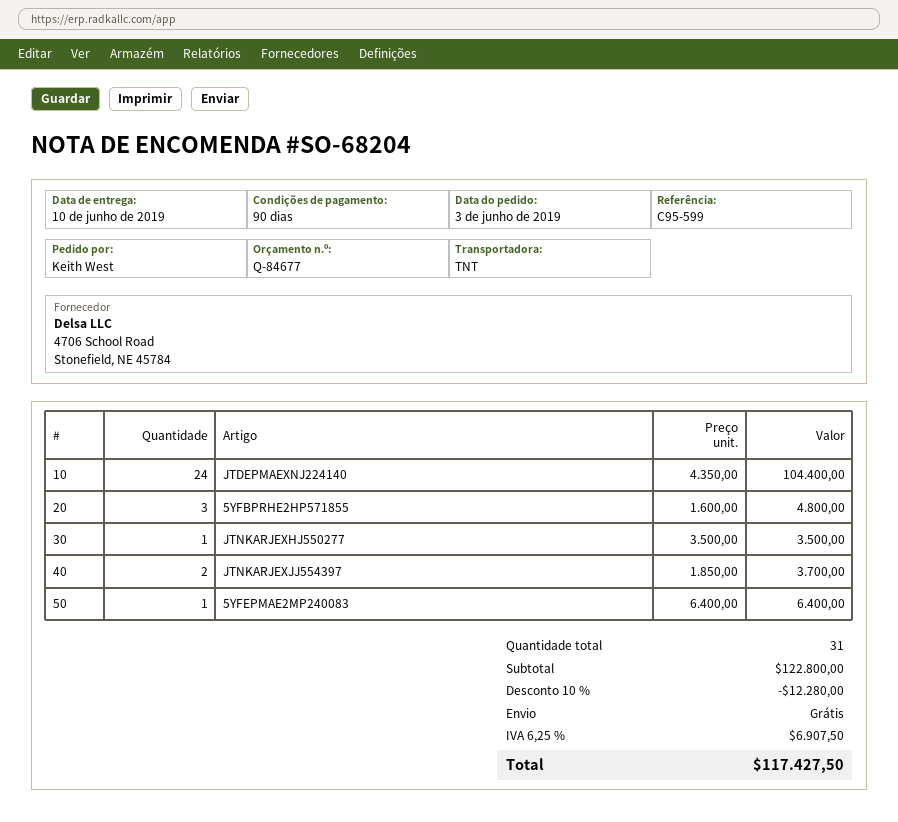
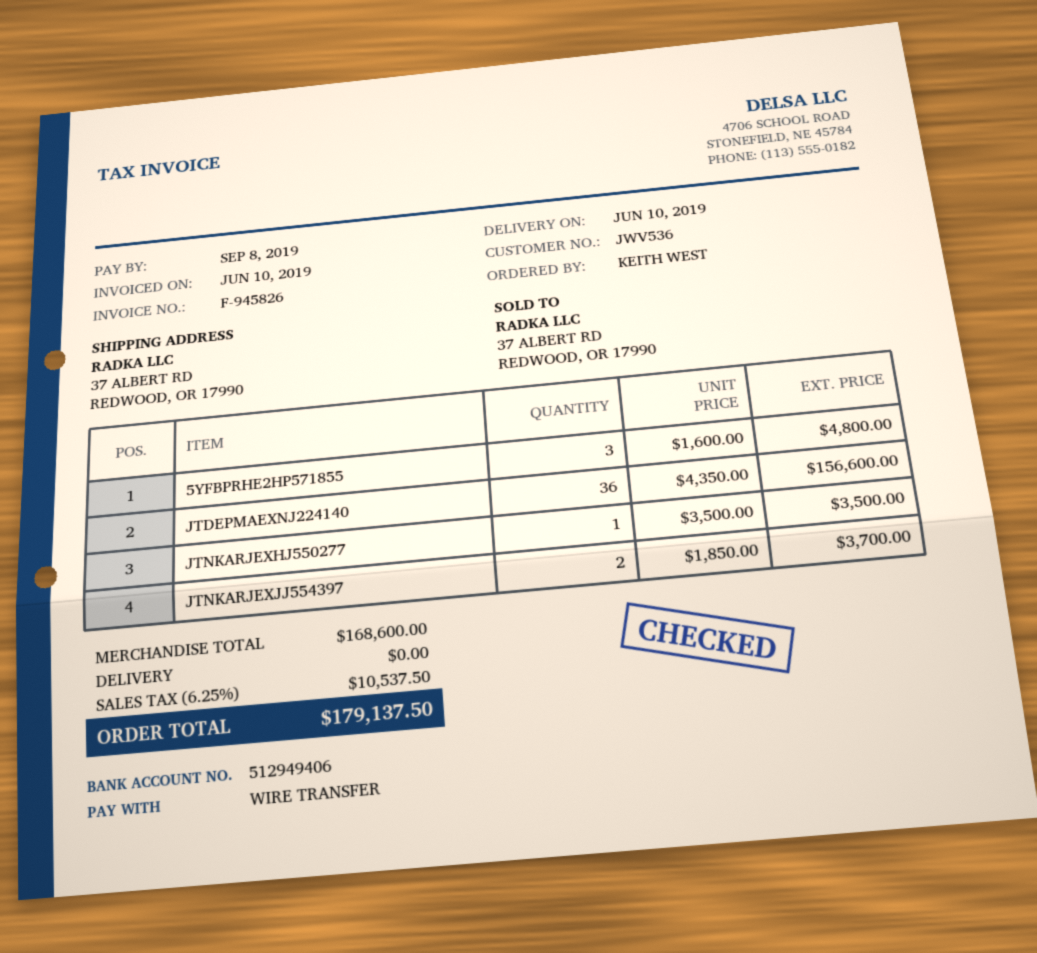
JTDEPMAEXNJ224140: 24 x 4350.00 = 104400.00 -> 36 x 4350.00 = 156600.00
5YFEPMAE2MP240083: 1 x 6400.00 = 6400.00 -> none
subtotal: 122800.00 -> 168600.00
discount: 10% = 12280.00 -> none
tax: 6.25% = 6907.50 -> 6.25% = 10537.50
total: 117427.50 -> 179137.50

